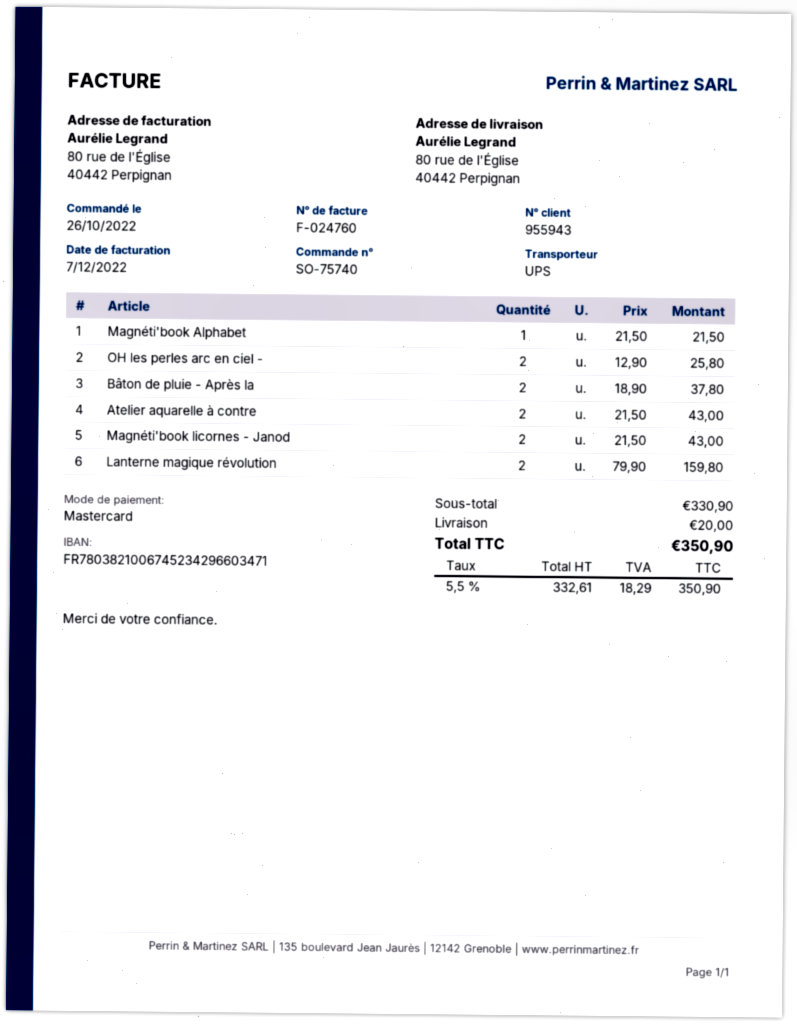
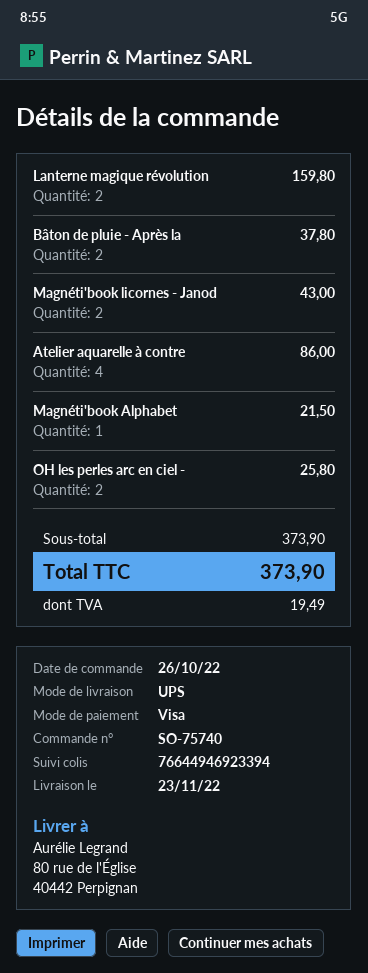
payment method: Mastercard -> Visa
Atelier aquarelle à contre: 2 for 43.00 -> 4 for 86.00
subtotal: 330.90 -> 373.90
shipping: 20.00 -> none
tax: 18.29 -> 19.49
total: 350.90 -> 373.90

